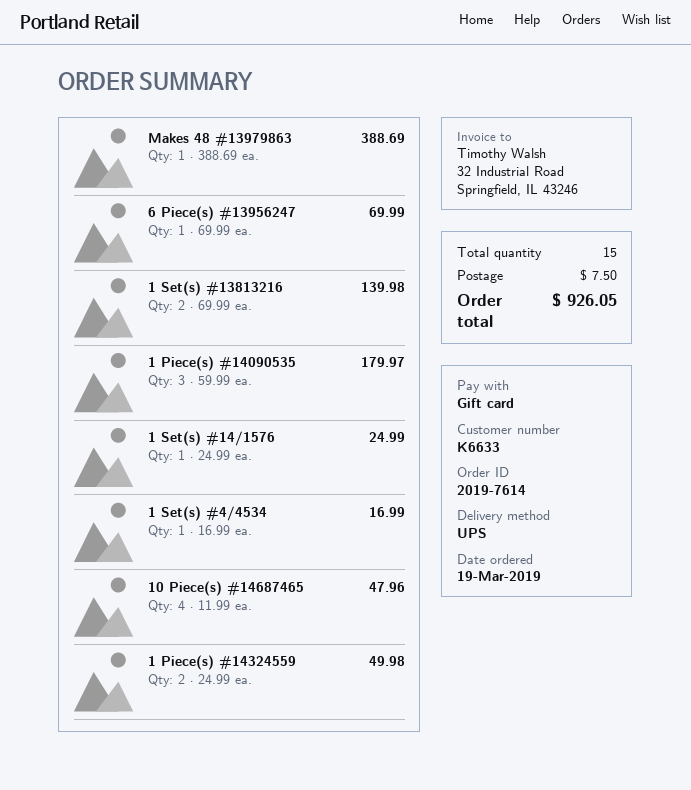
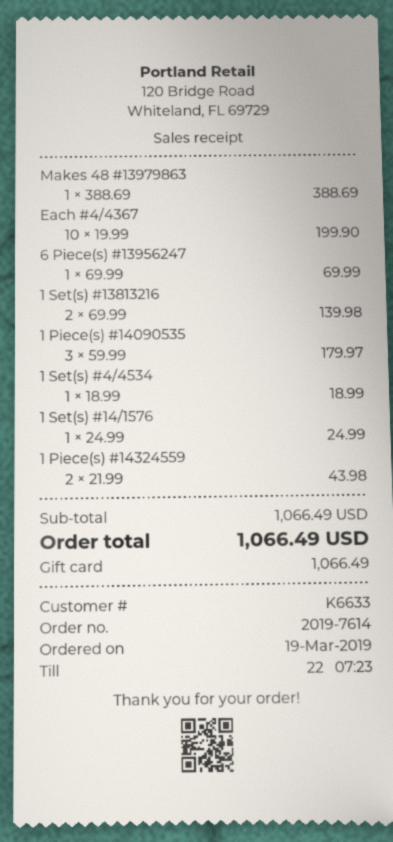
1 Set(s) #4/4534: 1 x 16.99 = 16.99 -> 1 x 18.99 = 18.99
10 Piece(s) #14687465: 4 x 11.99 = 47.96 -> none
1 Piece(s) #14324559: 2 x 24.99 = 49.98 -> 2 x 21.99 = 43.98
Each #4/4367: none -> 10 x 19.99 = 199.90
shipping: 7.50 -> none
total: 926.05 -> 1066.49

